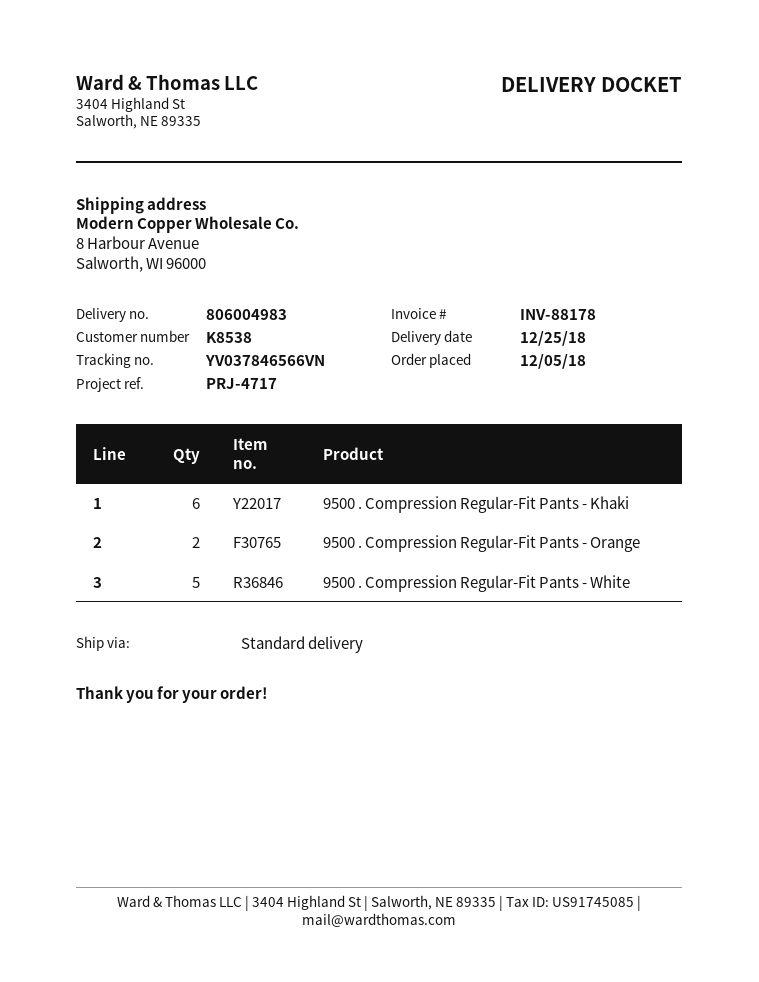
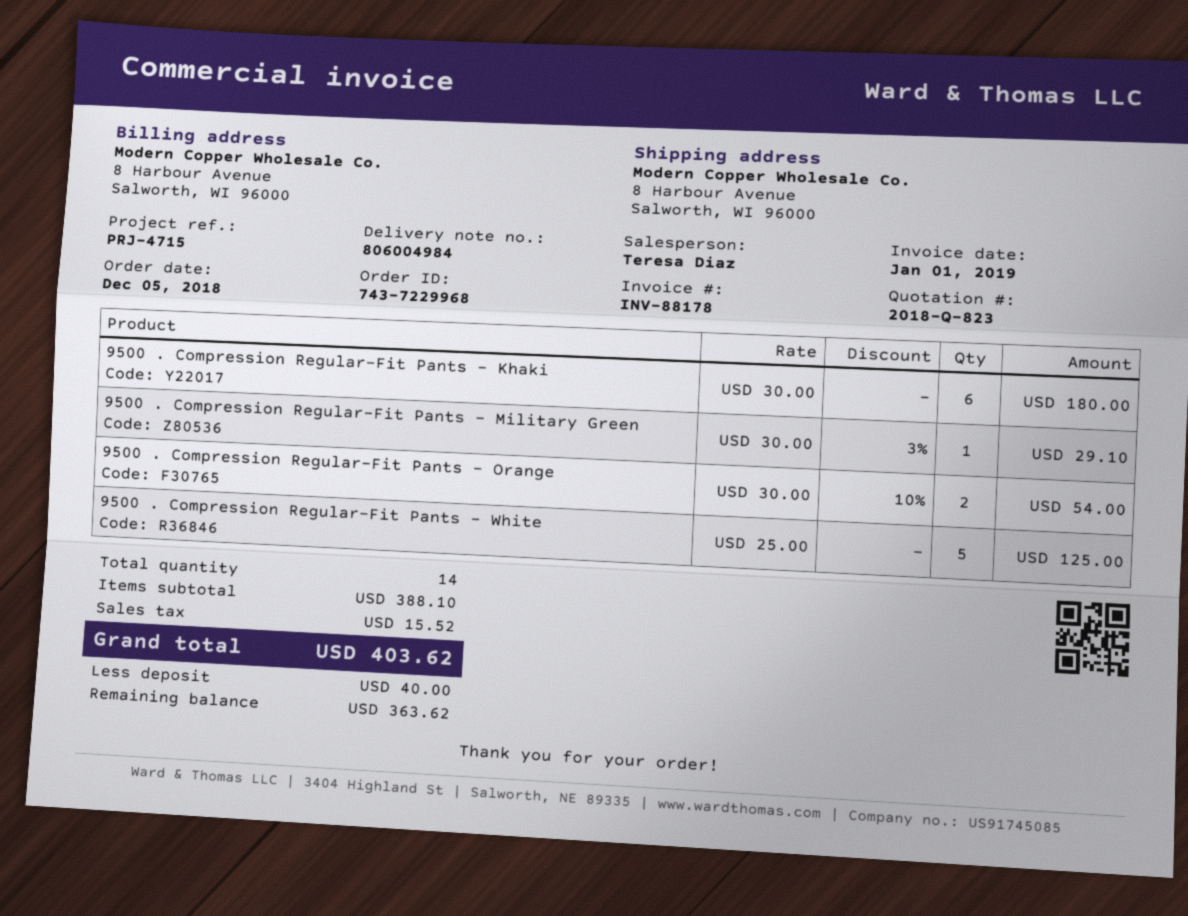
delivery note number: 806004983 -> 806004984
reference: PRJ-4717 -> PRJ-4715
9500 . Compression Regular-Fit Pants - Military Green: none -> 1

